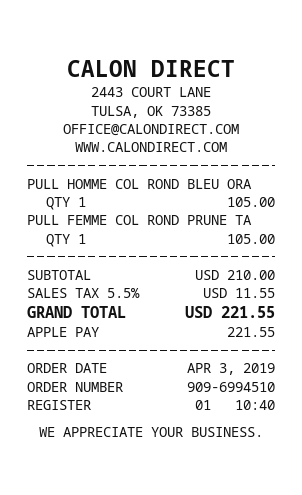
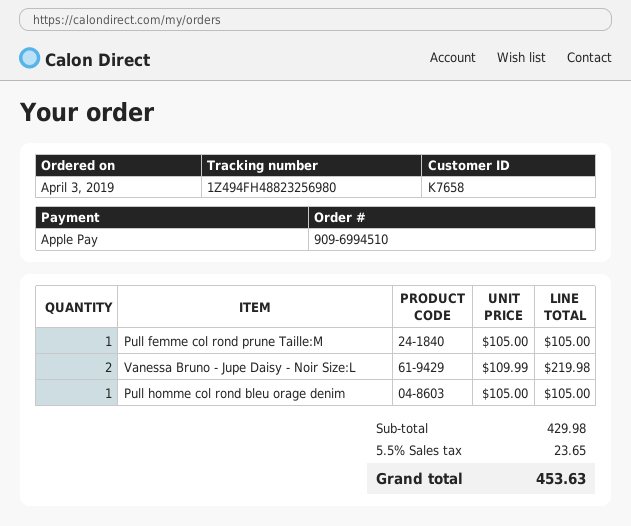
Vanessa Bruno - Jupe Daisy - Noir Size:L: none -> 2 for 219.98
subtotal: 210.00 -> 429.98
tax: 5.5% = 11.55 -> 5.5% = 23.65
total: 221.55 -> 453.63

